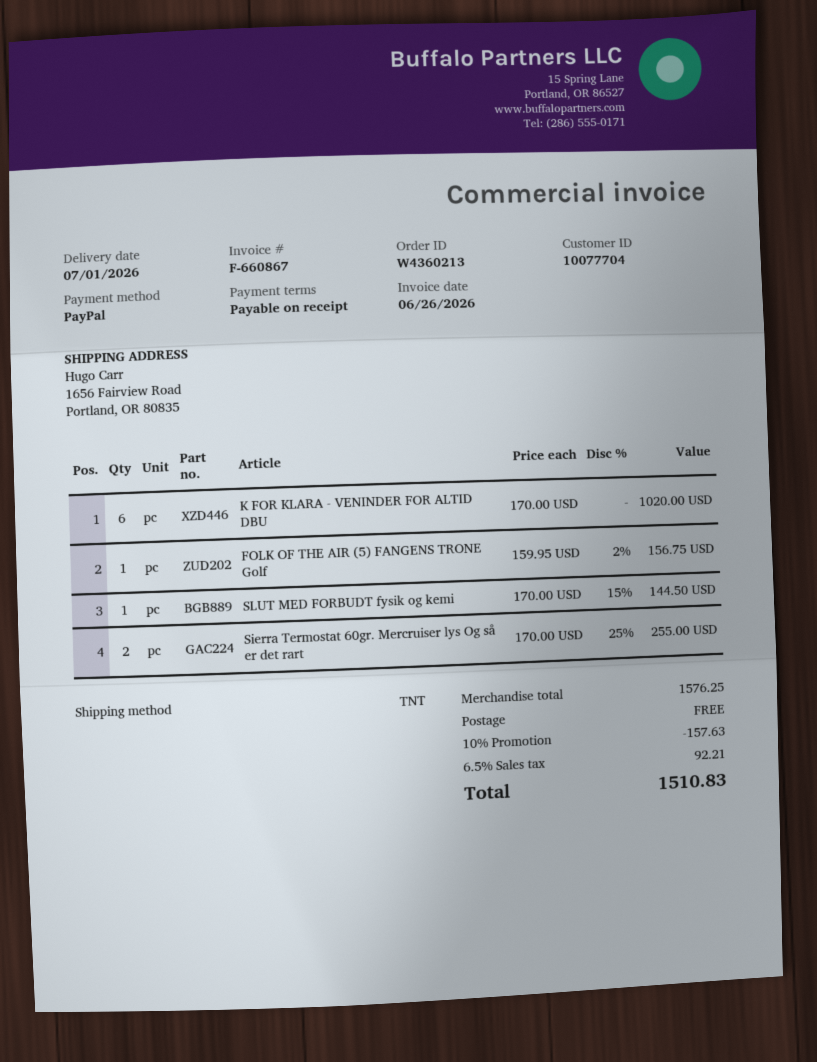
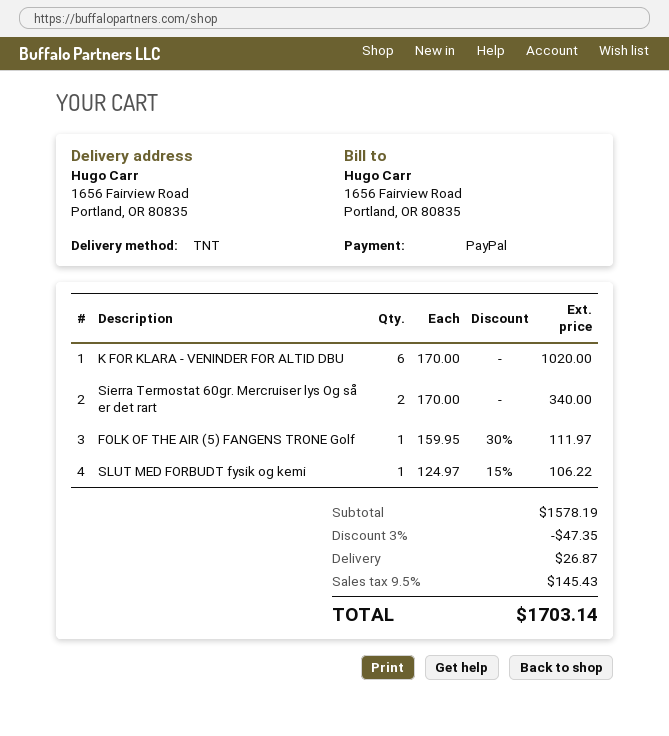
FOLK OF THE AIR (5) FANGENS TRONE Golf: 1 x 159.95 - 2% = 156.75 -> 1 x 159.95 - 30% = 111.97
SLUT MED FORBUDT fysik og kemi: 1 x 170.00 - 15% = 144.50 -> 1 x 124.97 - 15% = 106.22
Sierra Termostat 60gr. Mercruiser lys Og så er det rart: 2 x 170.00 - 25% = 255.00 -> 2 x 170.00 = 340.00
subtotal: 1576.25 -> 1578.19
discount: 10% = 157.63 -> 3% = 47.35
shipping: 0.00 -> 26.87
tax: 6.5% = 92.21 -> 9.5% = 145.43
total: 1510.83 -> 1703.14

